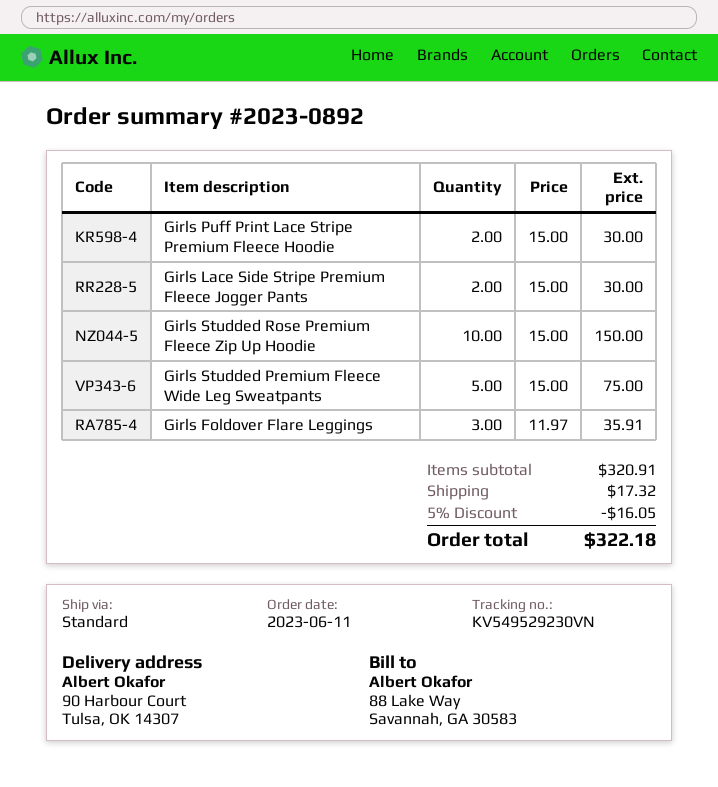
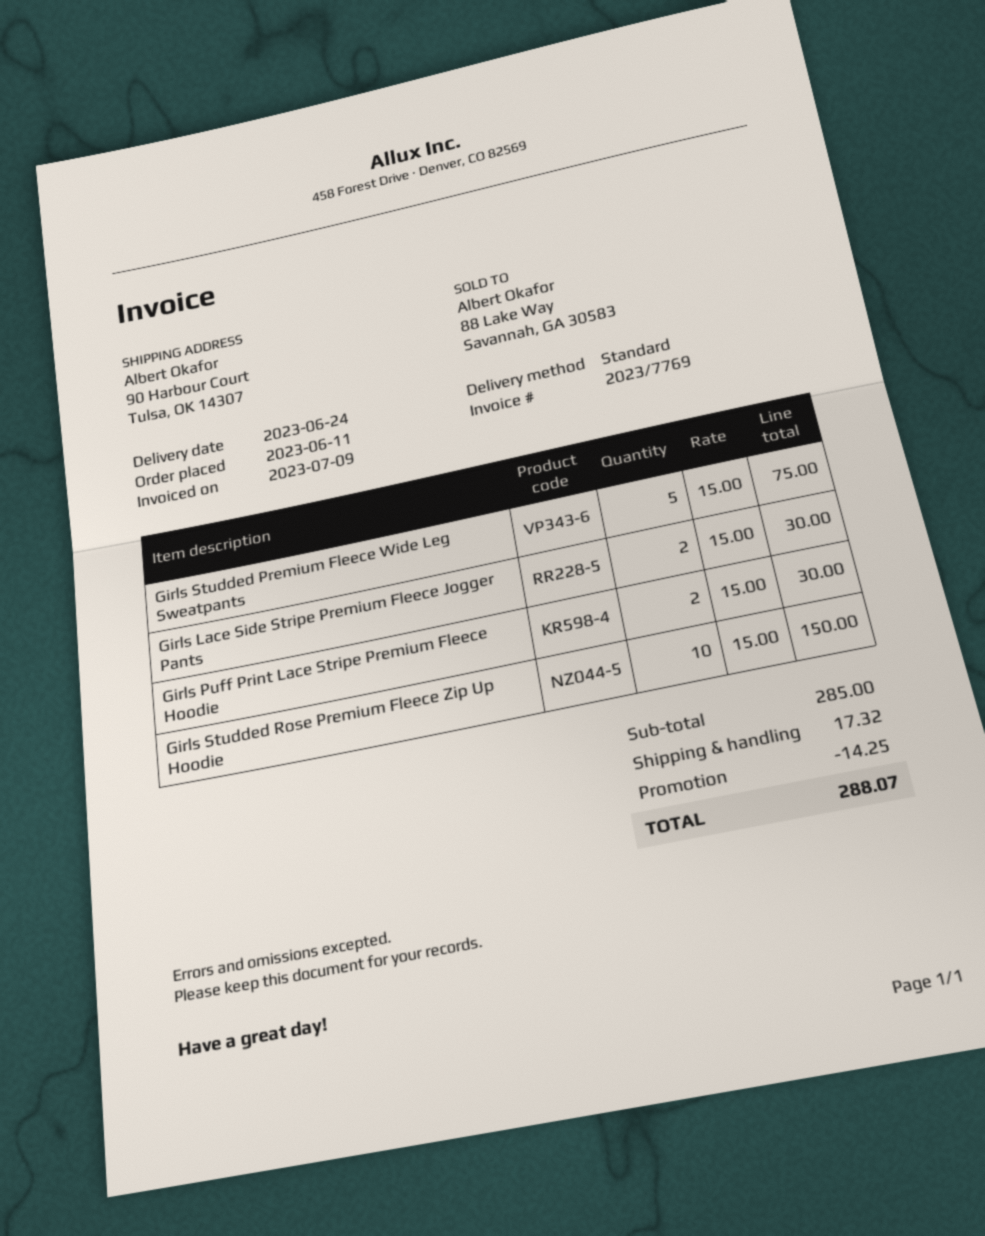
Girls Foldover Flare Leggings: 3 x 11.97 = 35.91 -> none
subtotal: 320.91 -> 285.00
discount: 16.05 -> 14.25
total: 322.18 -> 288.07

